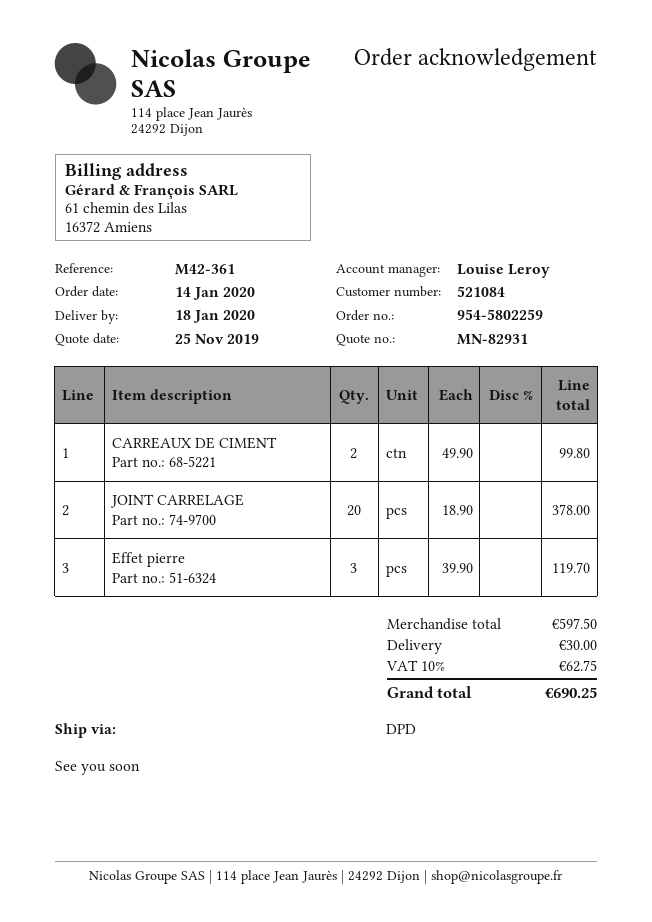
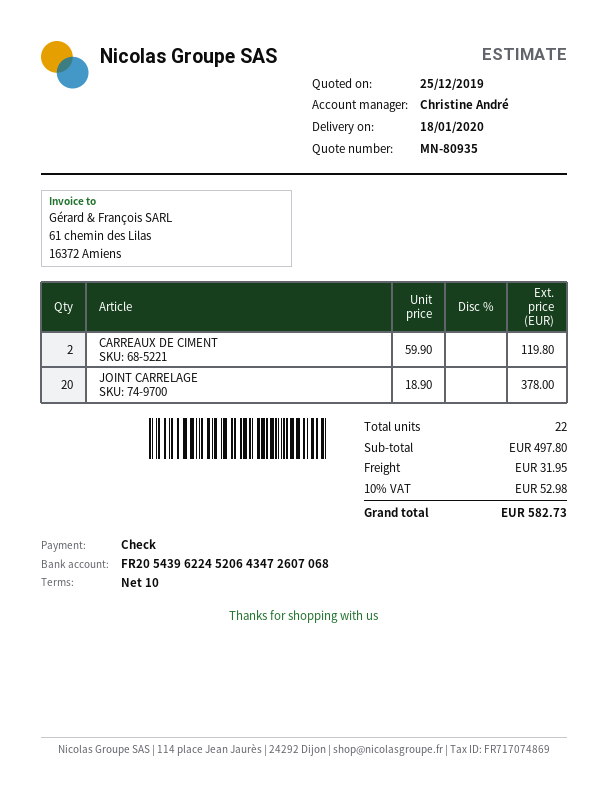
quote number: MN-82931 -> MN-80935
quote date: 2019-11-25 -> 2019-12-25
sales rep: Louise Leroy -> Christine André
CARREAUX DE CIMENT: 2 x 49.90 = 99.80 -> 2 x 59.90 = 119.80
Effet pierre: 3 x 39.90 = 119.70 -> none
subtotal: 597.50 -> 497.80
shipping: 30.00 -> 31.95
tax: 10% = 62.75 -> 10% = 52.98
total: 690.25 -> 582.73

